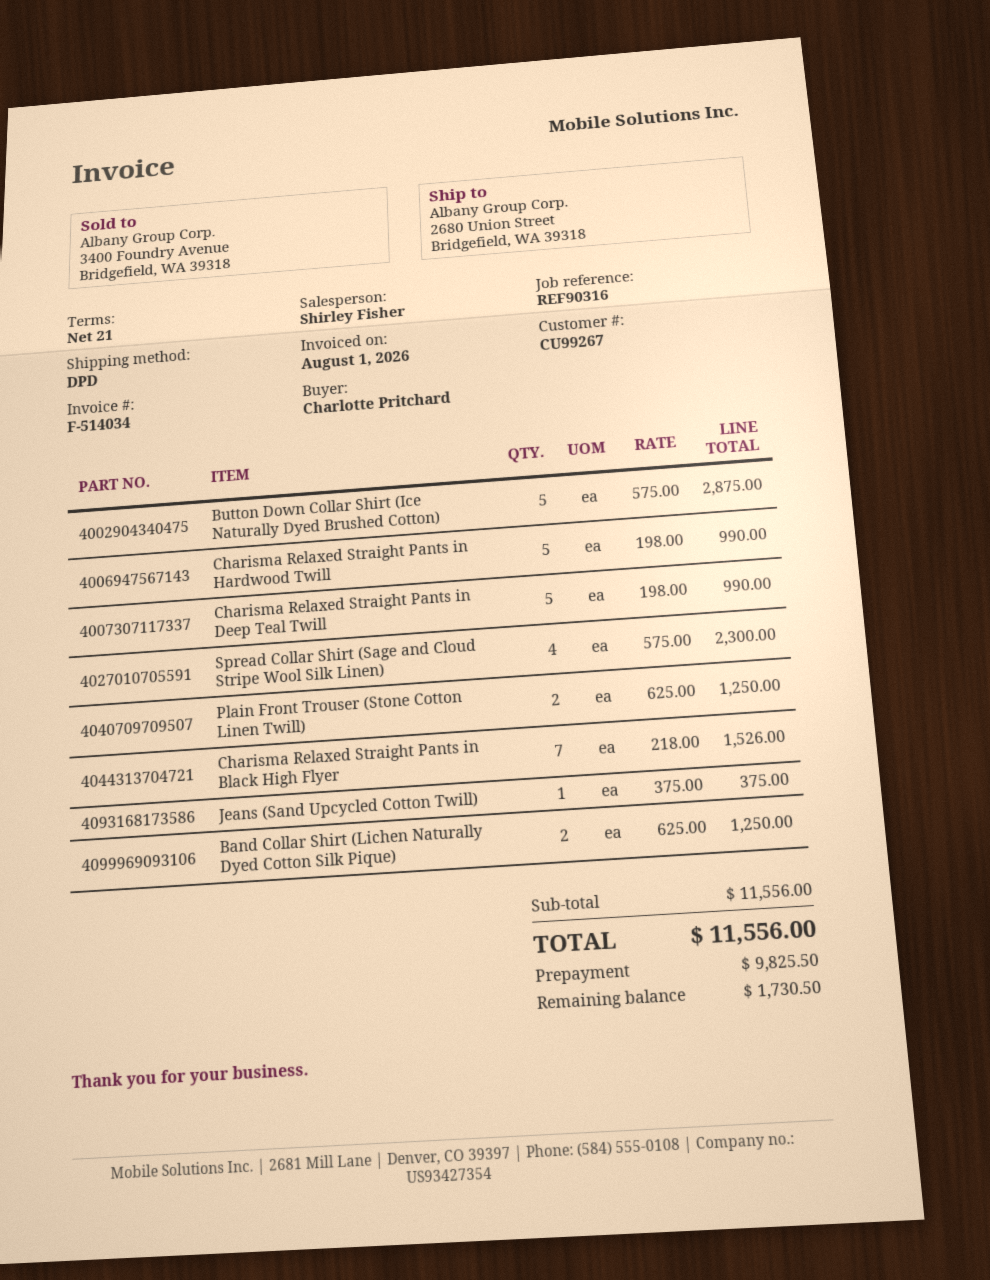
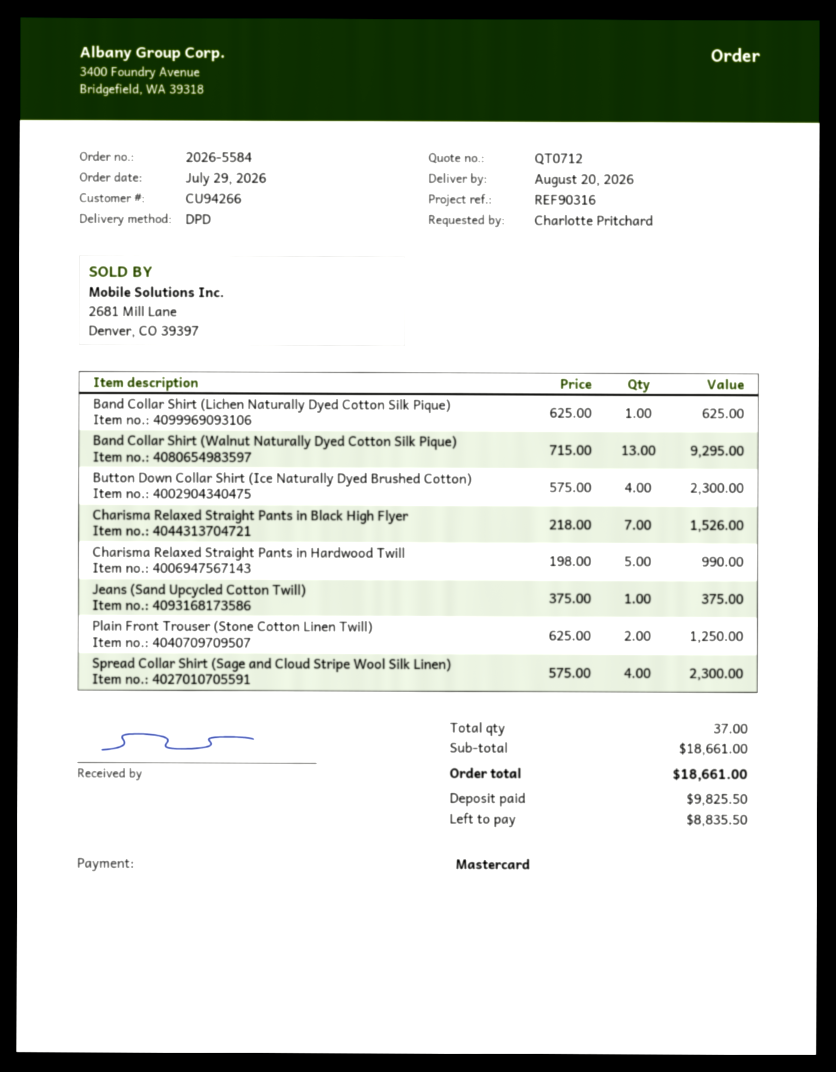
customer number: CU99267 -> CU94266
Button Down Collar Shirt (Ice Naturally Dyed Brushed Cotton): 5 x 575.00 = 2875.00 -> 4 x 575.00 = 2300.00
Charisma Relaxed Straight Pants in Deep Teal Twill: 5 x 198.00 = 990.00 -> none
Band Collar Shirt (Lichen Naturally Dyed Cotton Silk Pique): 2 x 625.00 = 1250.00 -> 1 x 625.00 = 625.00
Band Collar Shirt (Walnut Naturally Dyed Cotton Silk Pique): none -> 13 x 715.00 = 9295.00
subtotal: 11556.00 -> 18661.00
total: 11556.00 -> 18661.00
balance: 1730.50 -> 8835.50

